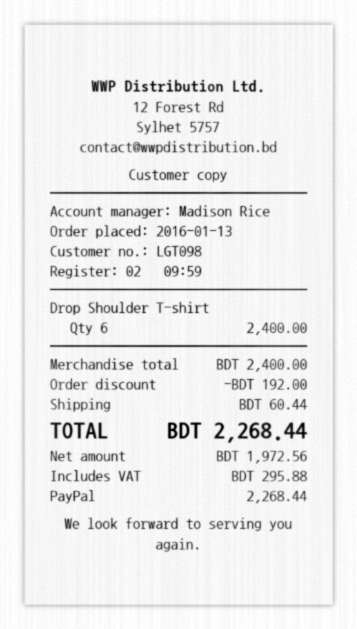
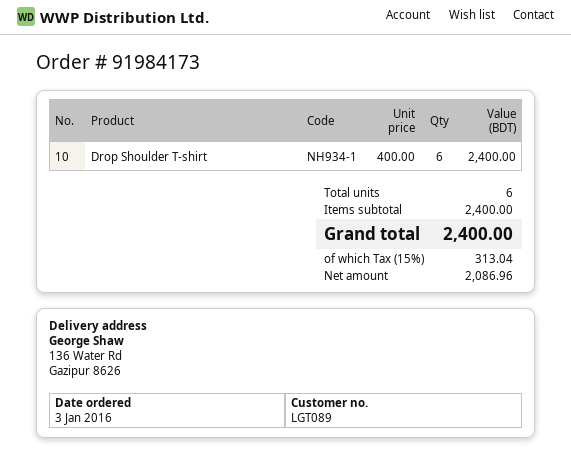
order date: 2016-01-13 -> 2016-01-03
customer number: LGT098 -> LGT089
discount: 192.00 -> none
shipping: 60.44 -> none
net: 1972.56 -> 2086.96
tax: 295.88 -> 313.04
total: 2268.44 -> 2400.00

